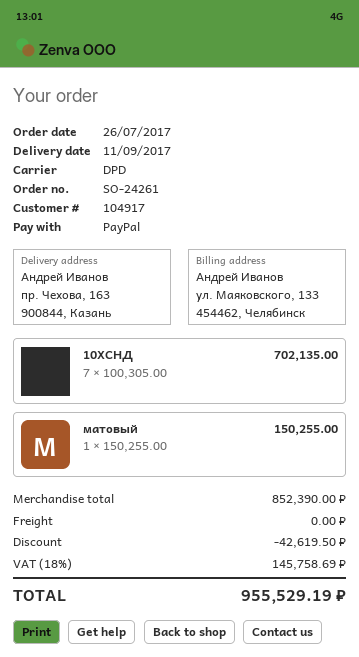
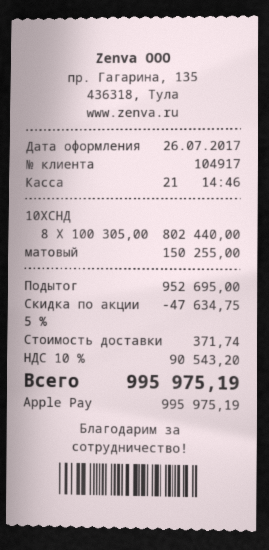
payment method: PayPal -> Apple Pay
10ХСНД: 7 x 100305.00 = 702135.00 -> 8 x 100305.00 = 802440.00
subtotal: 852390.00 -> 952695.00
discount: 42619.50 -> 47634.75
shipping: 0.00 -> 371.74
tax: 18% = 145758.69 -> 10% = 90543.20
total: 955529.19 -> 995975.19

